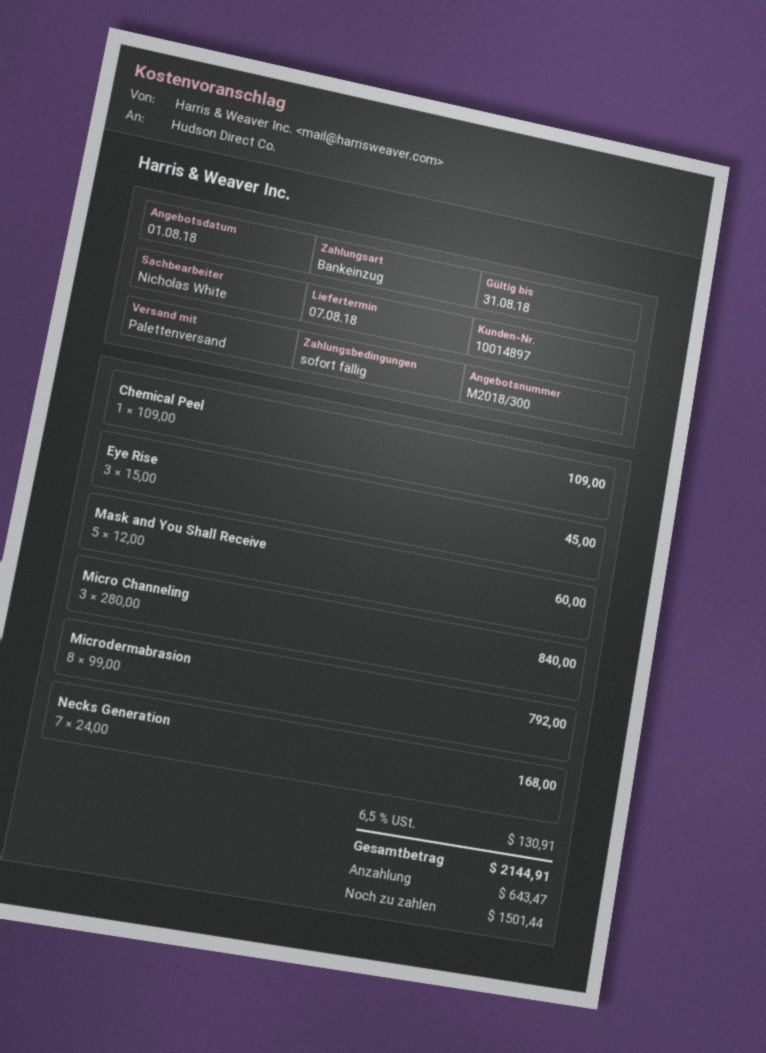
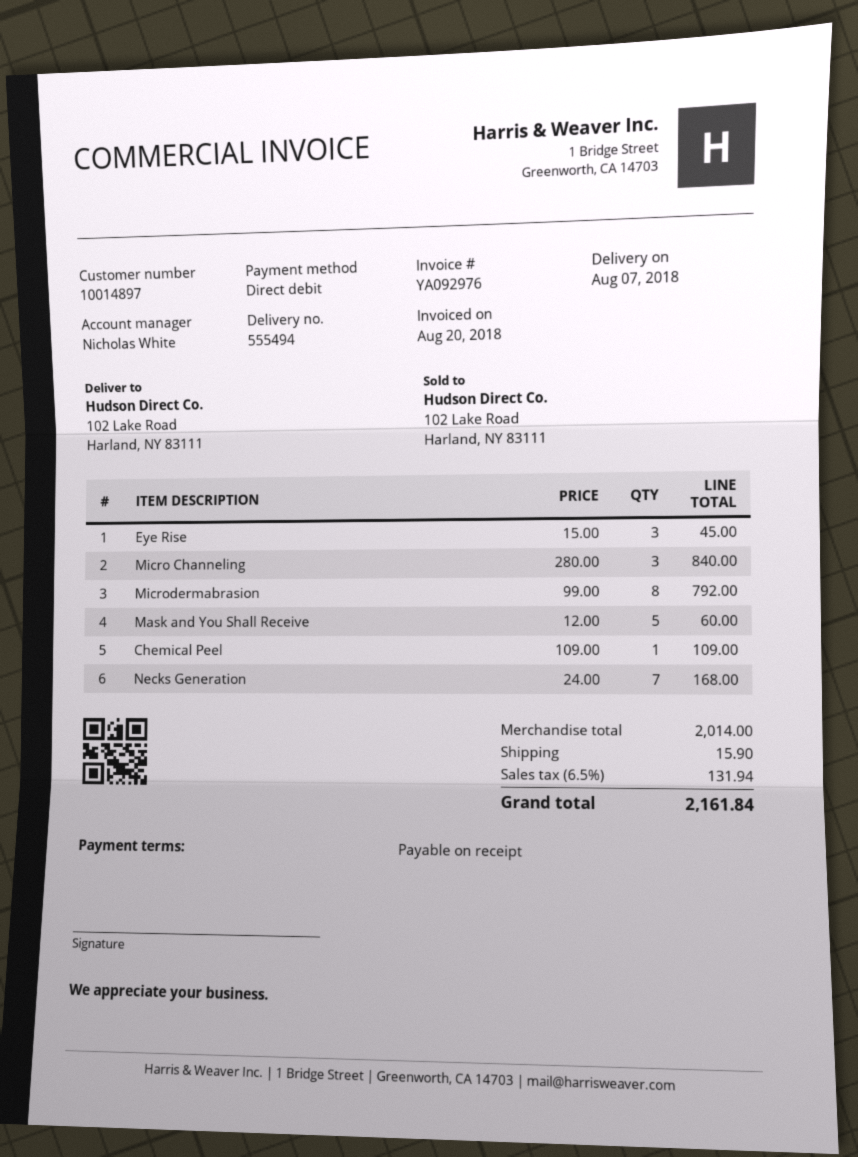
shipping: none -> 15.90
tax: 6.5% = 130.91 -> 6.5% = 131.94
total: 2144.91 -> 2161.84

